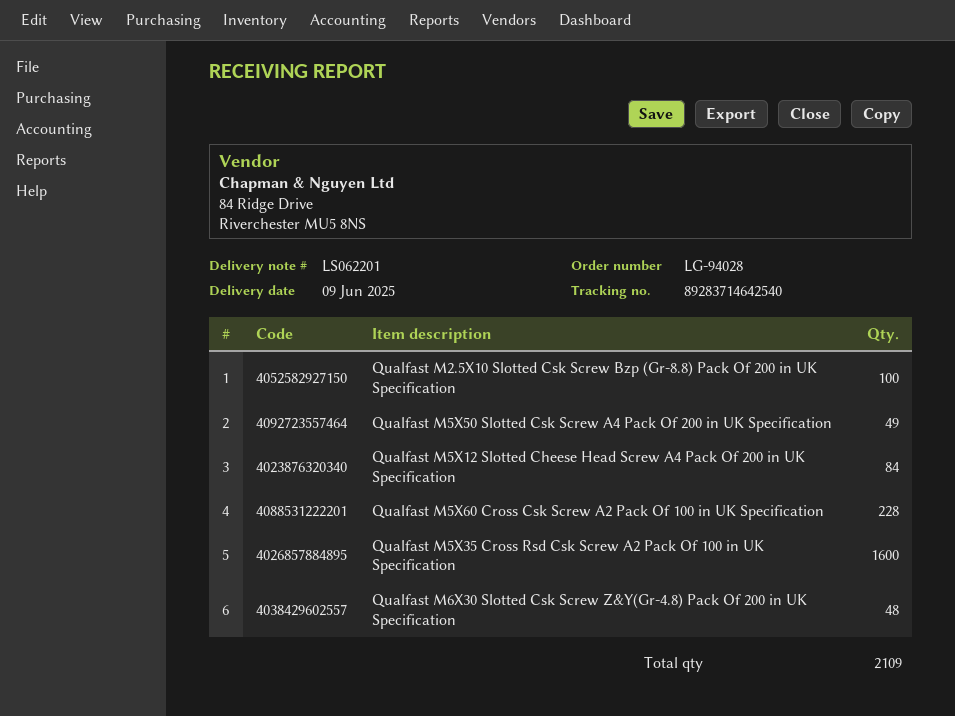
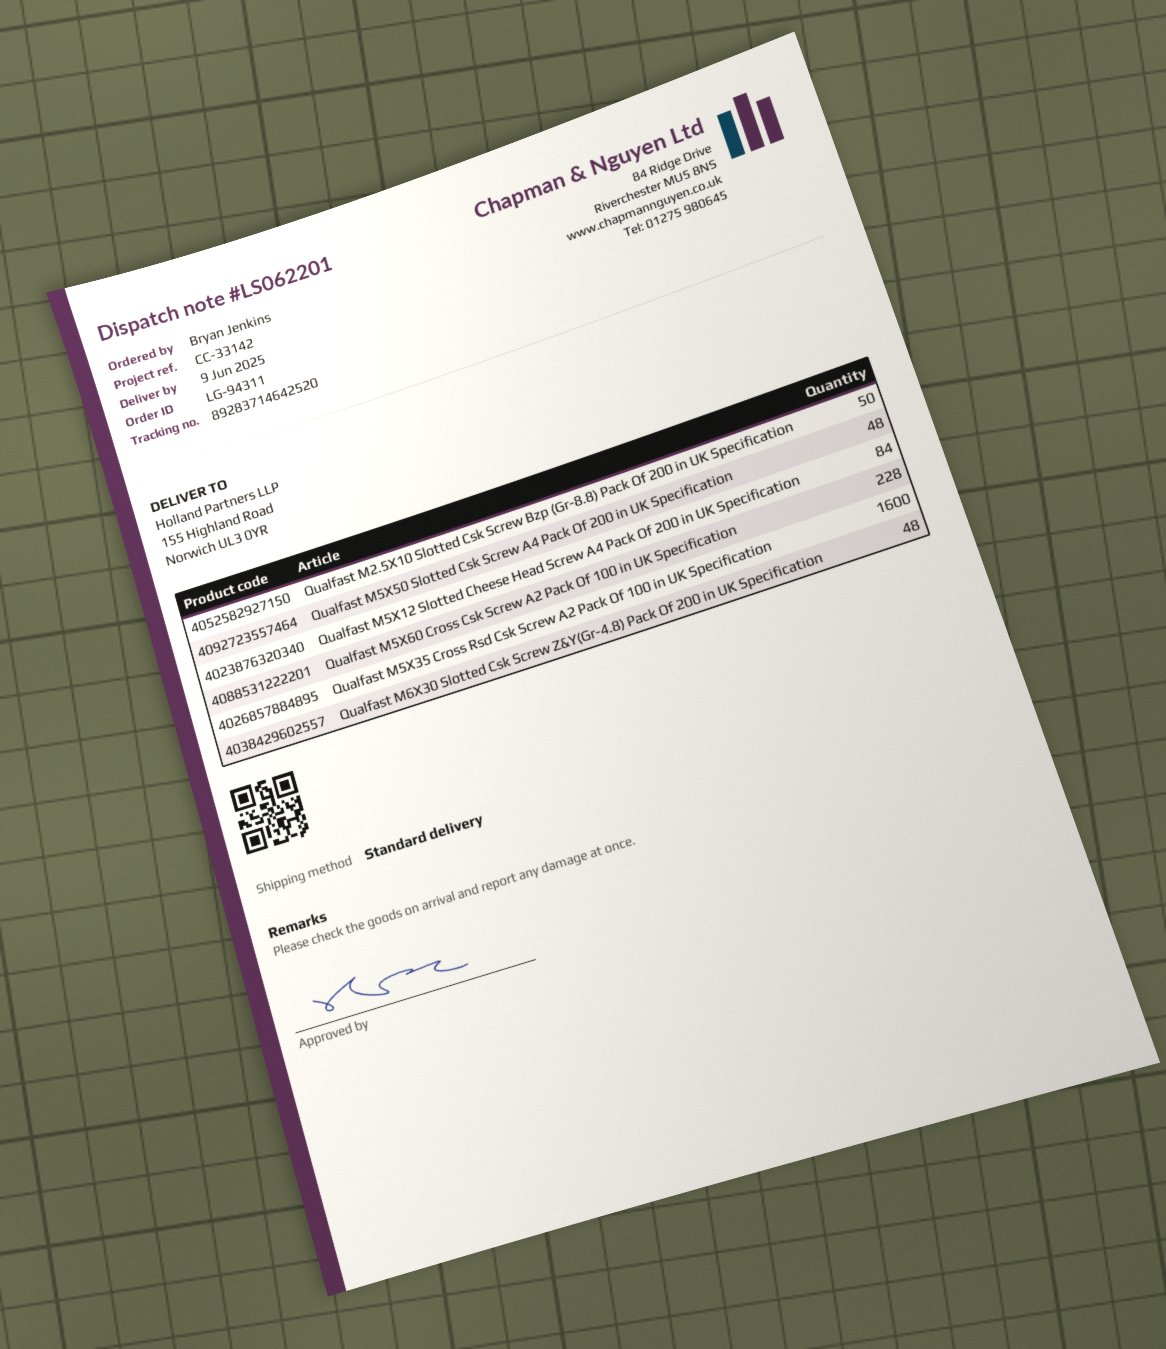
order number: LG-94028 -> LG-94311
tracking number: 89283714642540 -> 89283714642520
Qualfast M2.5X10 Slotted Csk Screw Bzp (Gr-8.8) Pack Of 200 in UK Specification: 100 -> 50
Qualfast M5X50 Slotted Csk Screw A4 Pack Of 200 in UK Specification: 49 -> 48

